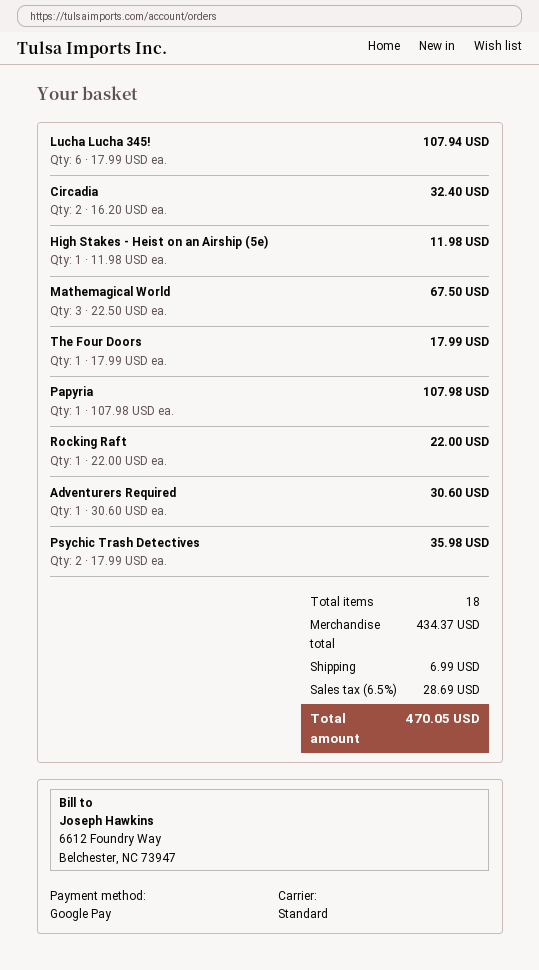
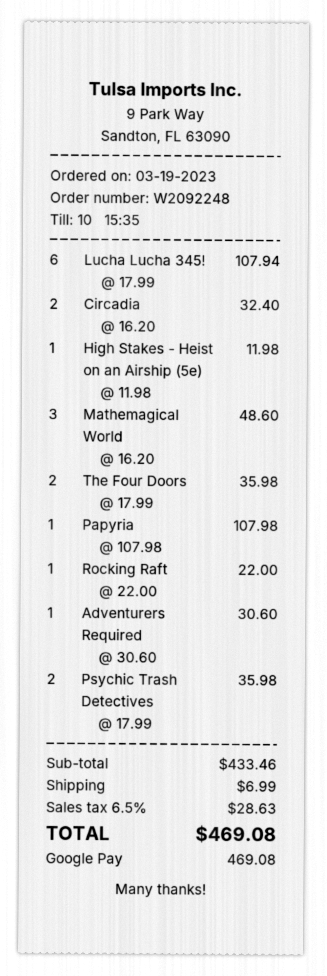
Mathemagical World: 3 x 22.50 = 67.50 -> 3 x 16.20 = 48.60
The Four Doors: 1 x 17.99 = 17.99 -> 2 x 17.99 = 35.98
subtotal: 434.37 -> 433.46
tax: 6.5% = 28.69 -> 6.5% = 28.63
total: 470.05 -> 469.08

